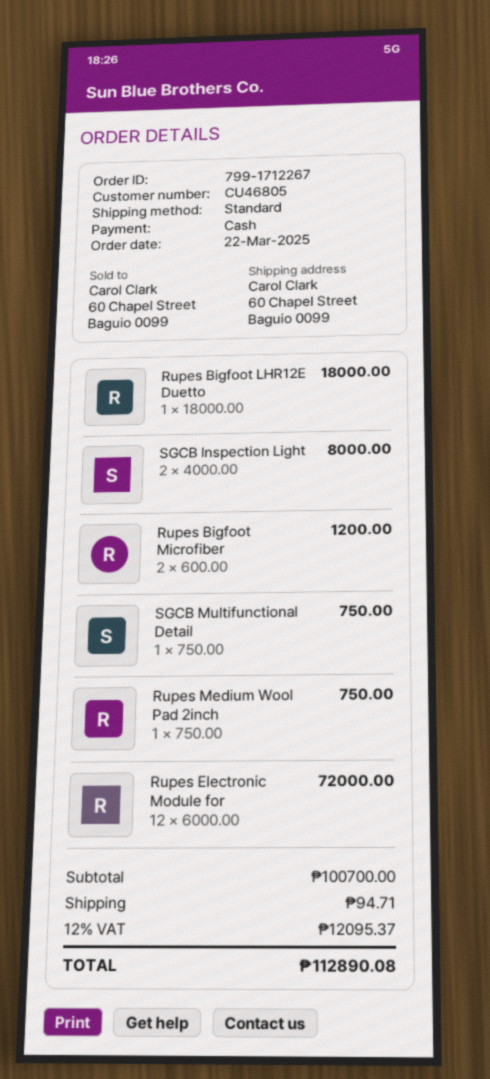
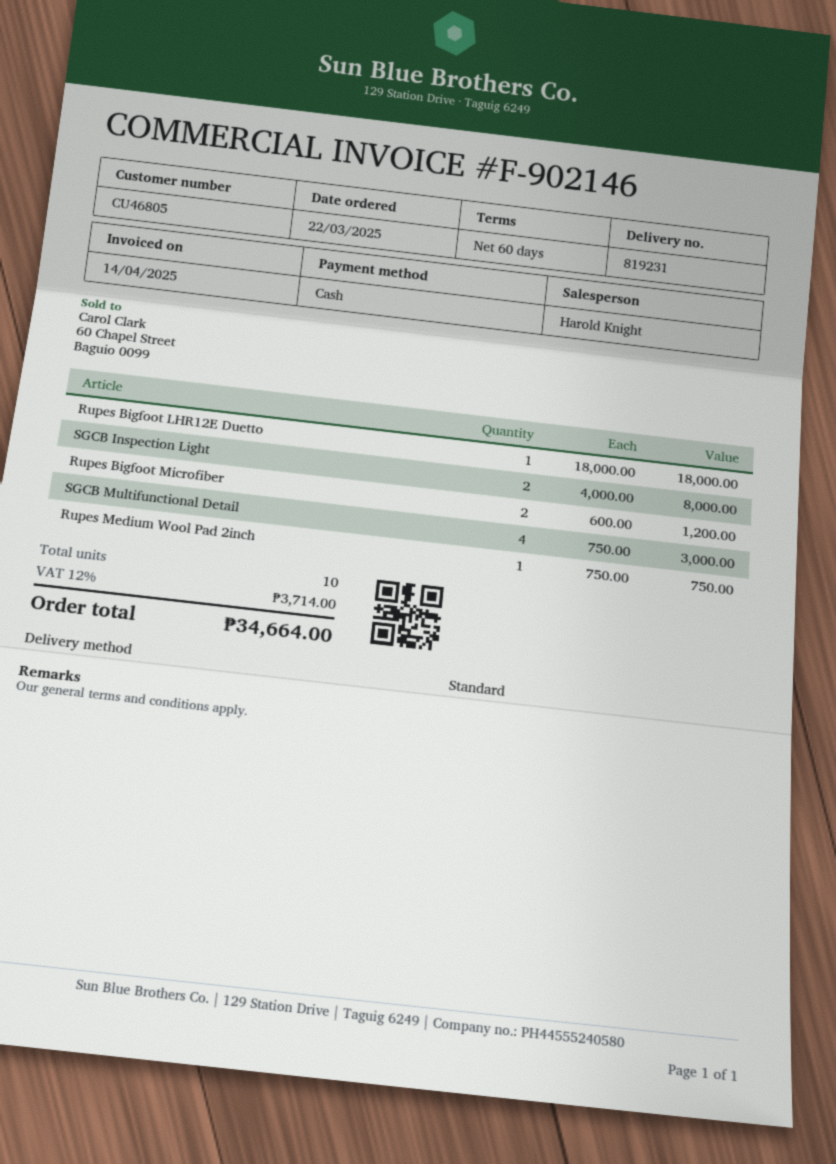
SGCB Multifunctional Detail: 1 x 750.00 = 750.00 -> 4 x 750.00 = 3000.00
Rupes Electronic Module for: 12 x 6000.00 = 72000.00 -> none
shipping: 94.71 -> none
tax: 12% = 12095.37 -> 12% = 3714.00
total: 112890.08 -> 34664.00

